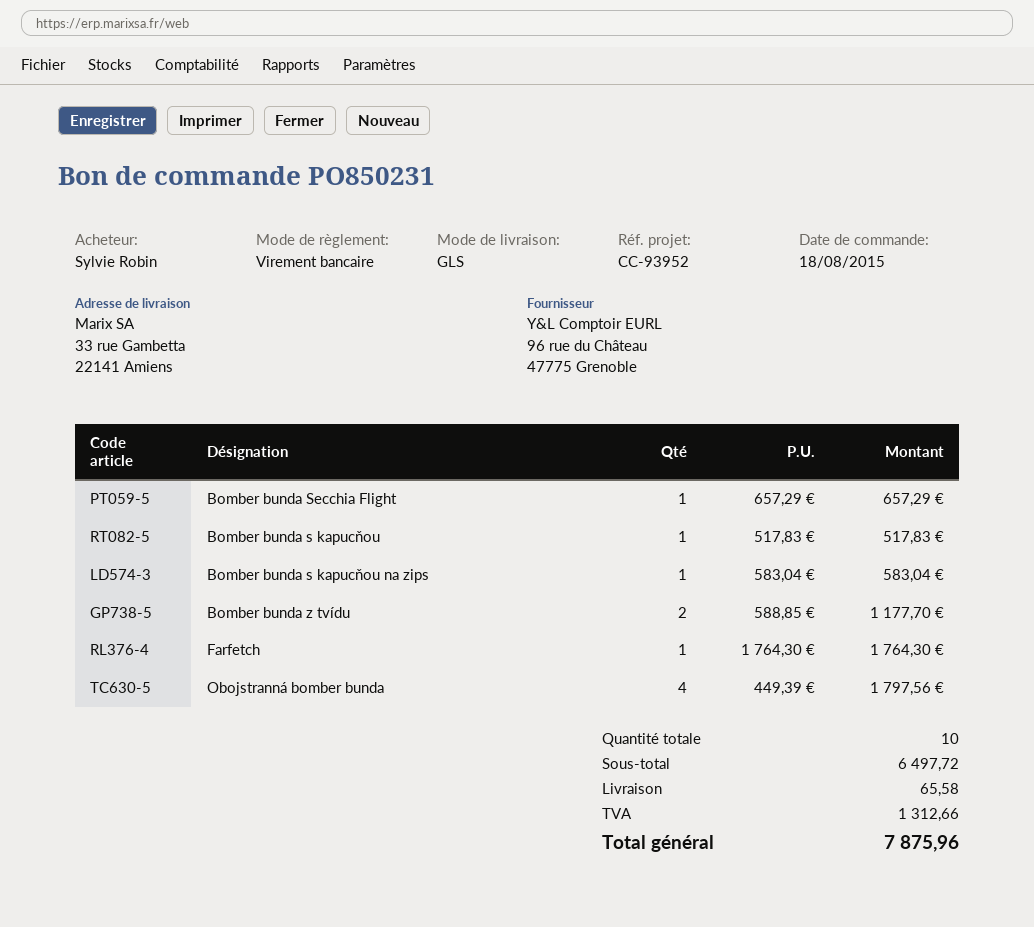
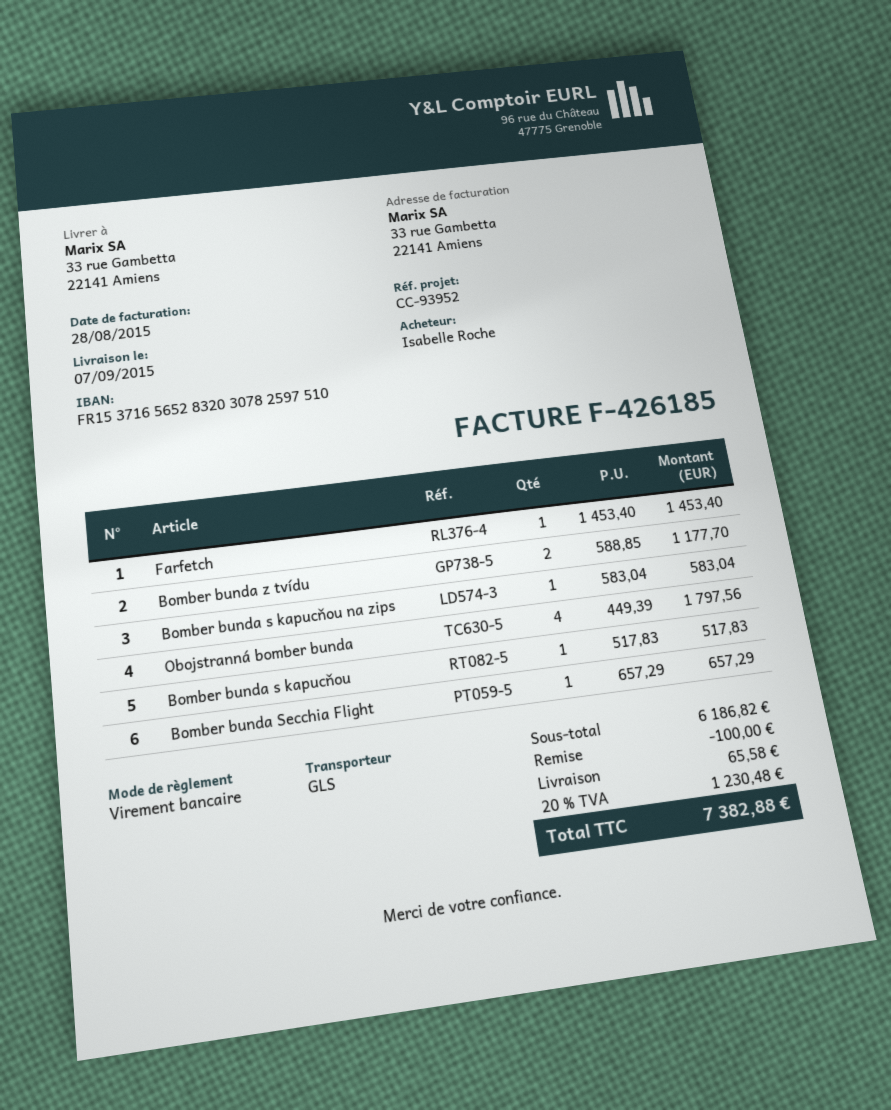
ordered by: Sylvie Robin -> Isabelle Roche
Farfetch: 1 x 1764.30 = 1764.30 -> 1 x 1453.40 = 1453.40
subtotal: 6497.72 -> 6186.82
discount: none -> 100.00
tax: 1312.66 -> 1230.48
total: 7875.96 -> 7382.88

